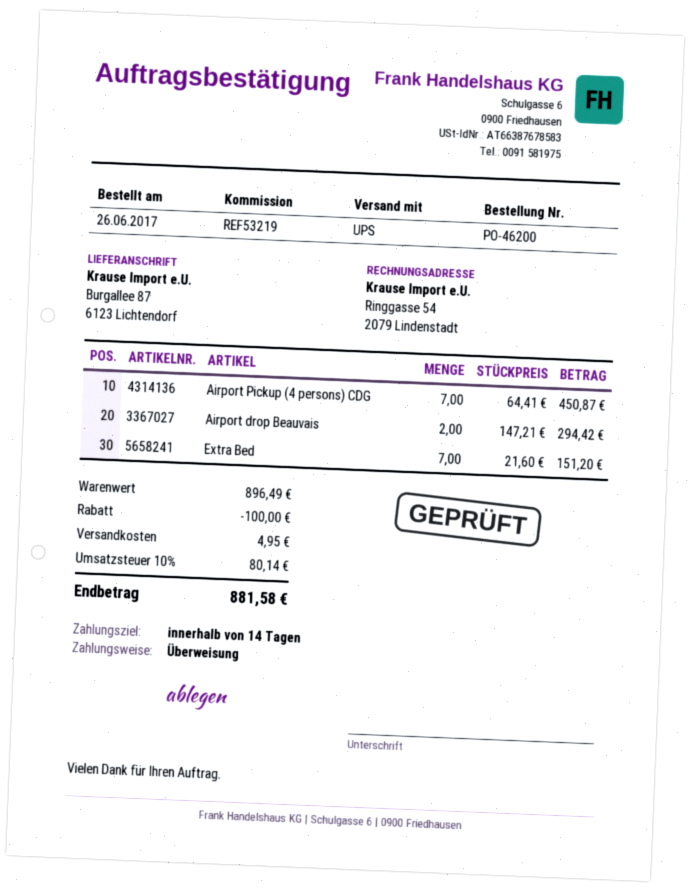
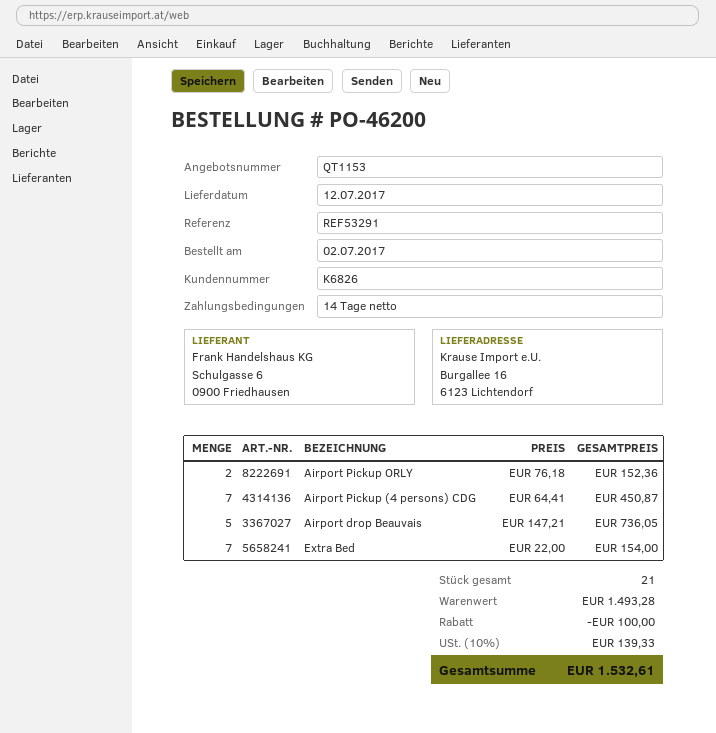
order date: 2017-06-26 -> 2017-07-02
reference: REF53219 -> REF53291
ship to: Burgallee 87, 6123 Lichtendorf -> Burgallee 16, 6123 Lichtendorf
Airport drop Beauvais: 2 x 147.21 = 294.42 -> 5 x 147.21 = 736.05
Extra Bed: 7 x 21.60 = 151.20 -> 7 x 22.00 = 154.00
Airport Pickup ORLY: none -> 2 x 76.18 = 152.36
subtotal: 896.49 -> 1493.28
shipping: 4.95 -> none
tax: 10% = 80.14 -> 10% = 139.33
total: 881.58 -> 1532.61

